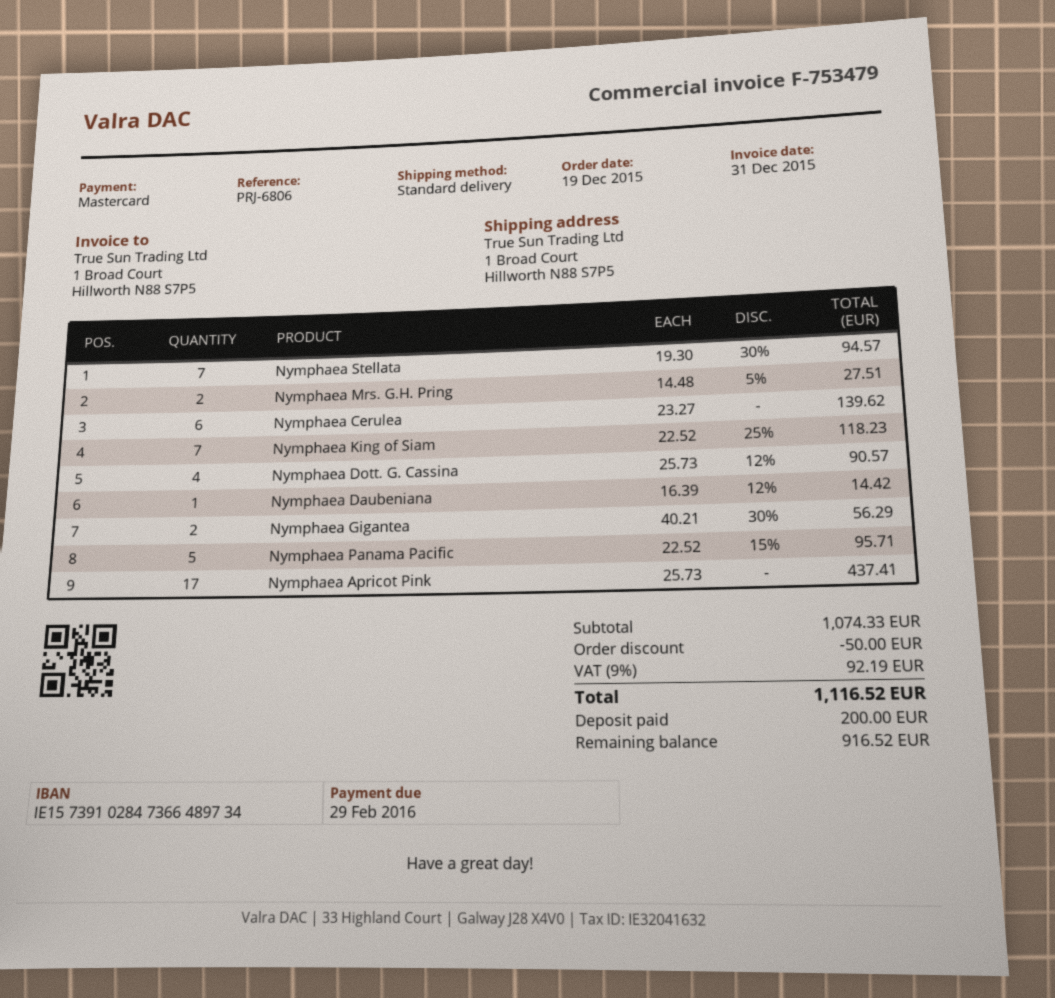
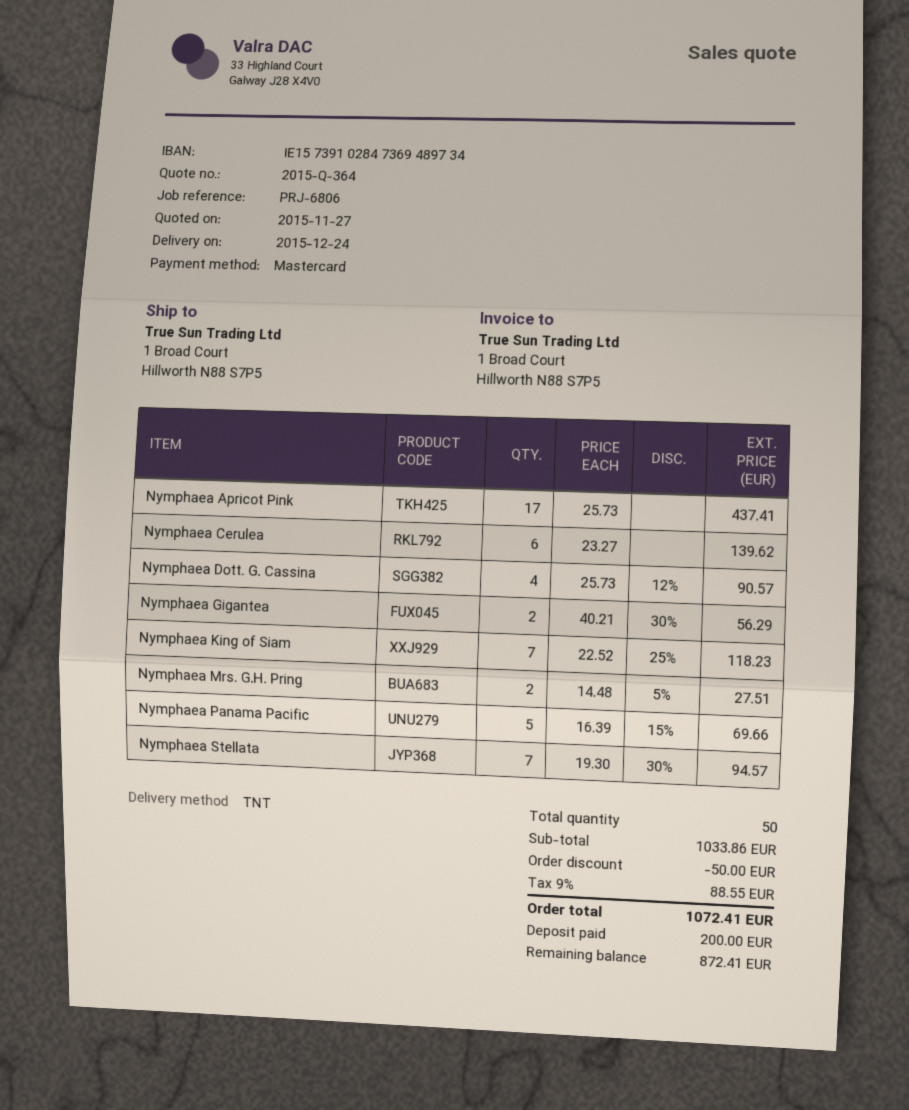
bank account: IE15739102847366489734 -> IE15739102847369489734
shipping method: standard -> TNT
Nymphaea Daubeniana: 1 x 16.39 - 12% = 14.42 -> none
Nymphaea Panama Pacific: 5 x 22.52 - 15% = 95.71 -> 5 x 16.39 - 15% = 69.66
subtotal: 1074.33 -> 1033.86
tax: 9% = 92.19 -> 9% = 88.55
total: 1116.52 -> 1072.41
balance: 916.52 -> 872.41

